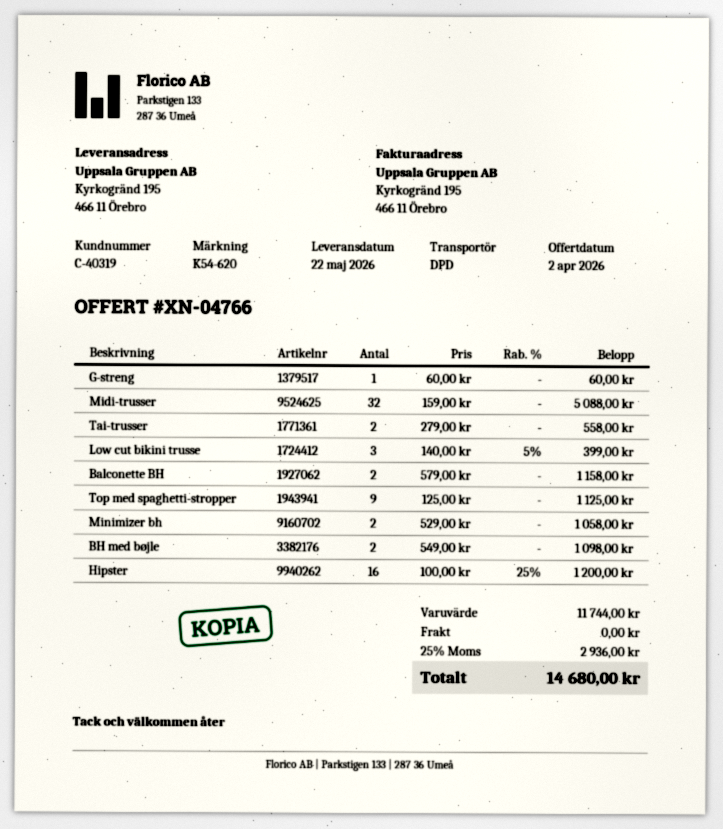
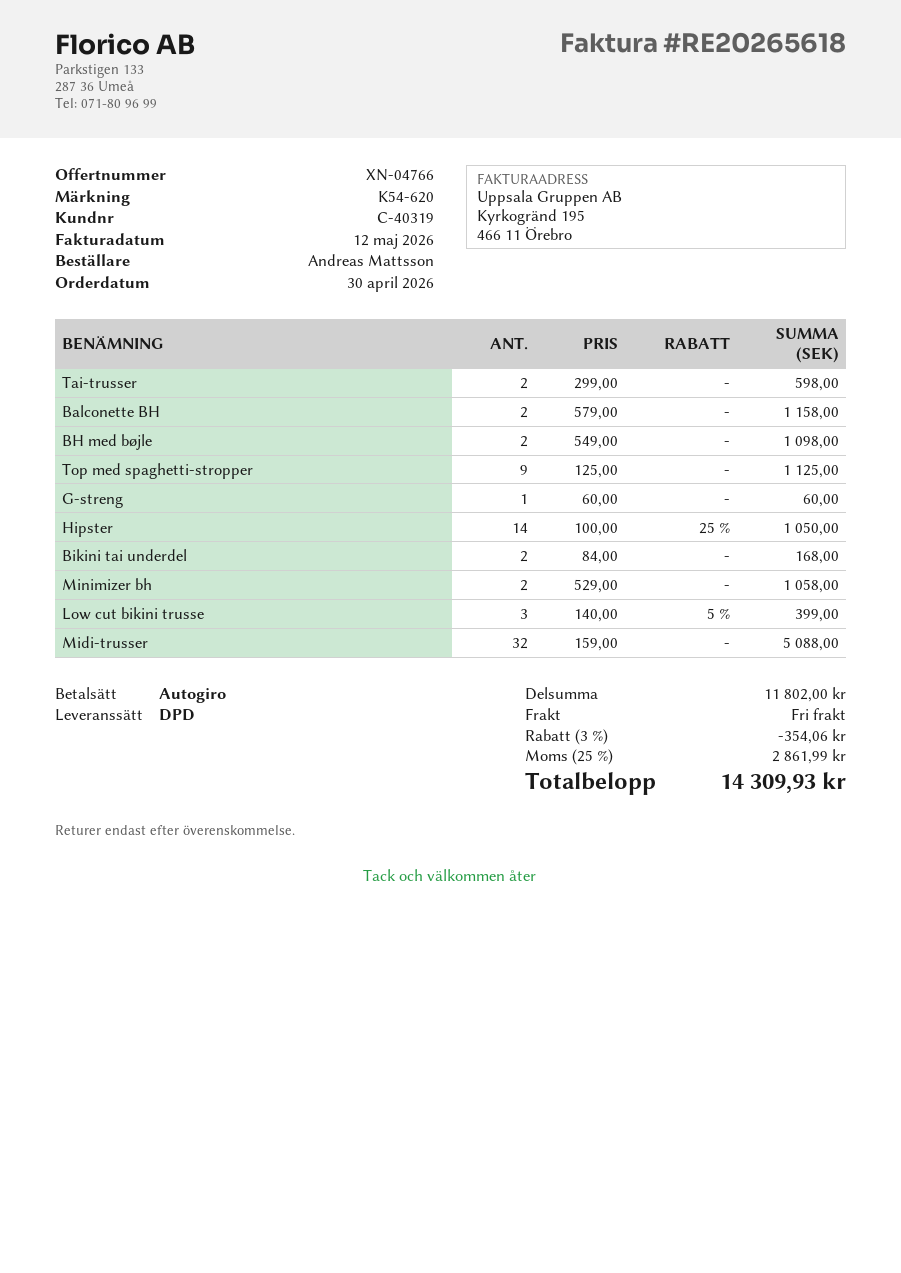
Tai-trusser: 2 x 279.00 = 558.00 -> 2 x 299.00 = 598.00
Hipster: 16 x 100.00 - 25% = 1200.00 -> 14 x 100.00 - 25% = 1050.00
Bikini tai underdel: none -> 2 x 84.00 = 168.00
subtotal: 11744.00 -> 11802.00
discount: none -> 3% = 354.06
tax: 25% = 2936.00 -> 25% = 2861.99
total: 14680.00 -> 14309.93

